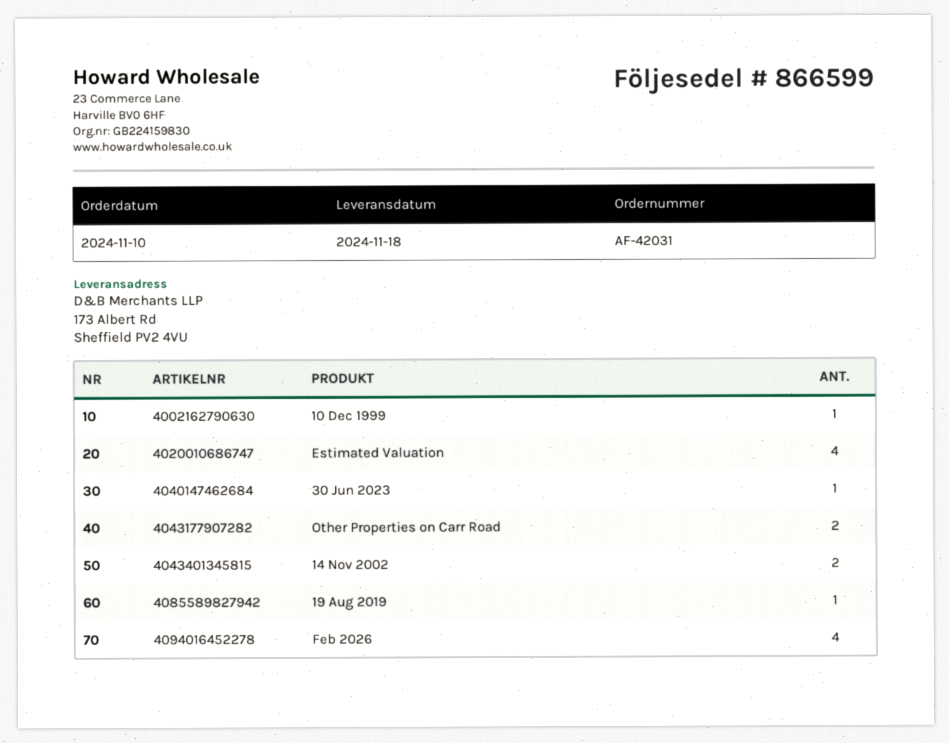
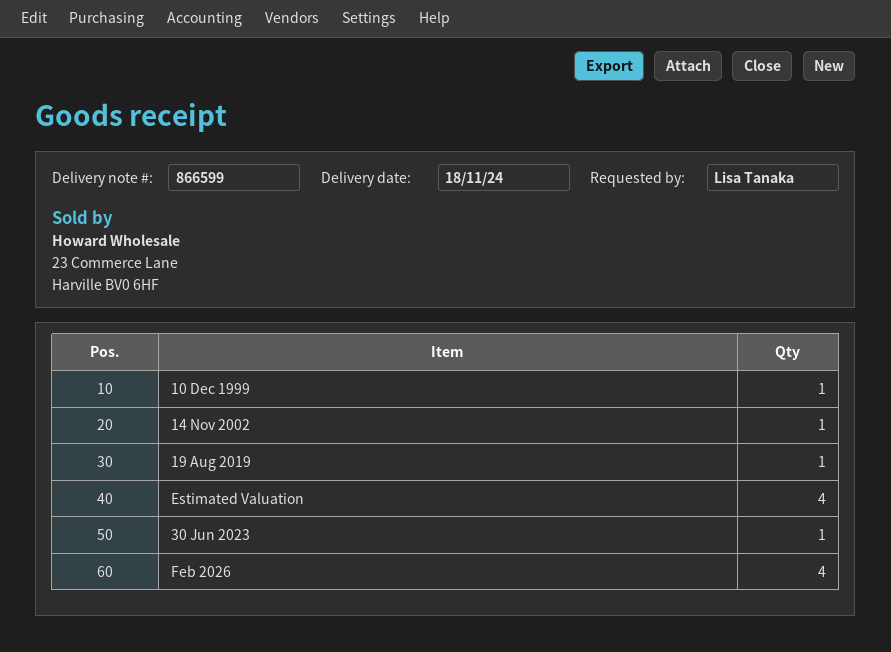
Other Properties on Carr Road: 2 -> none
14 Nov 2002: 2 -> 1

